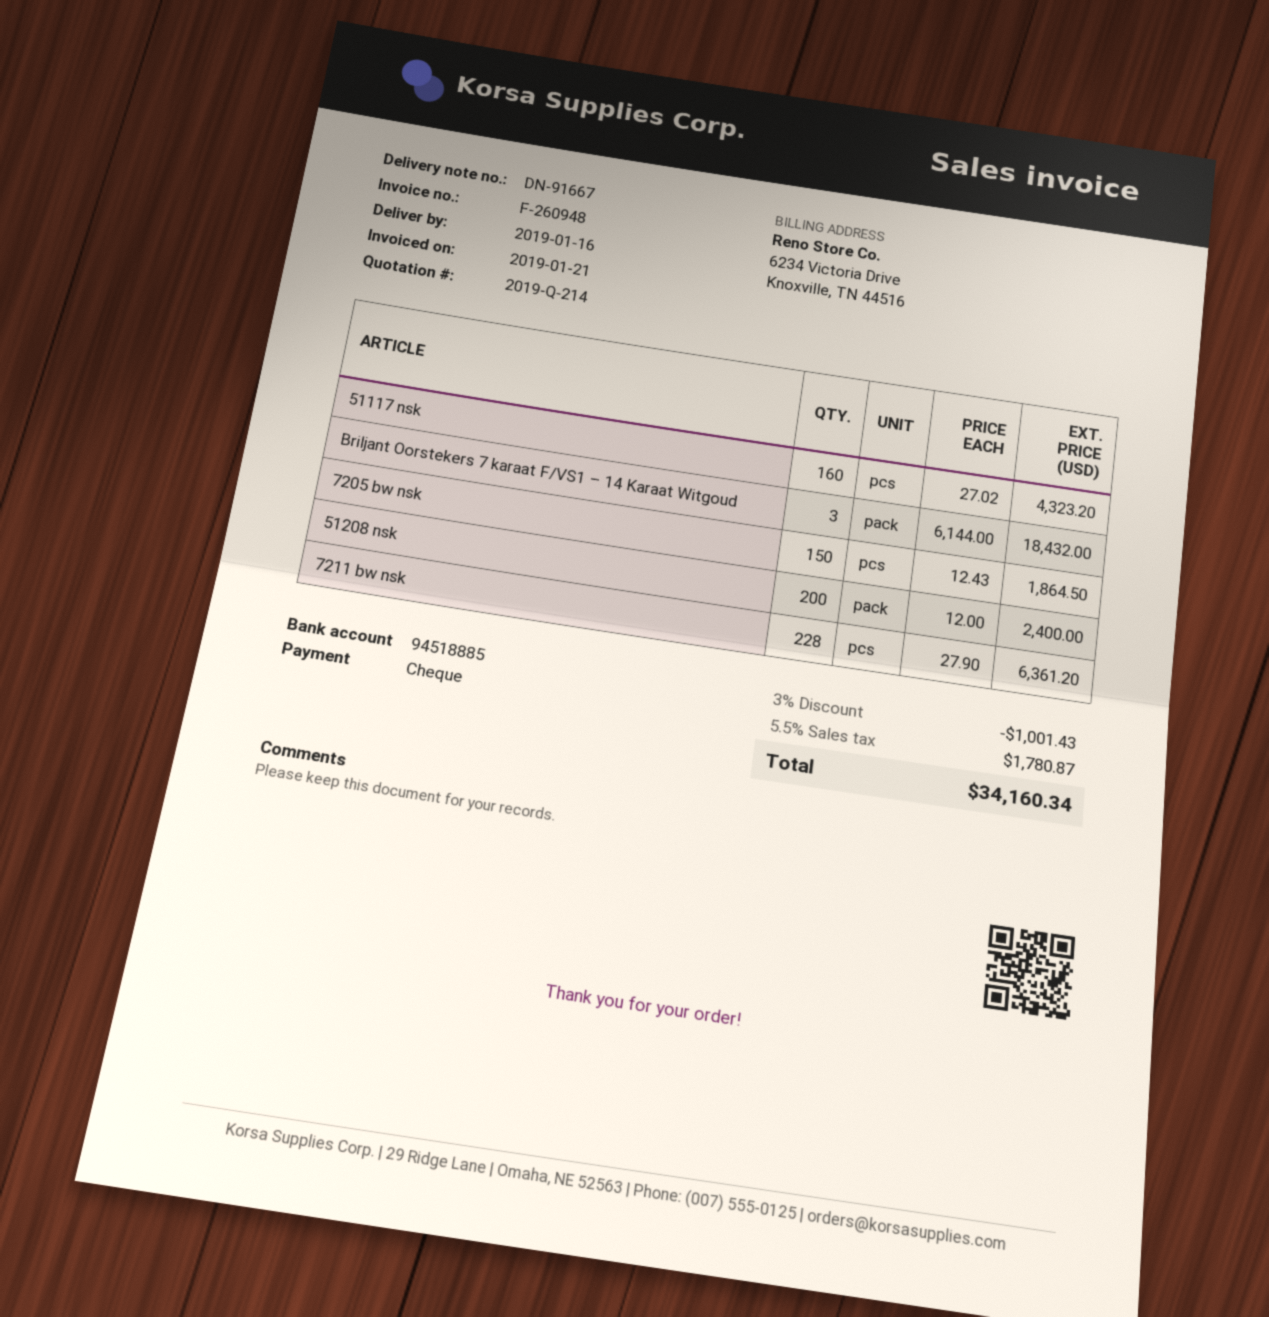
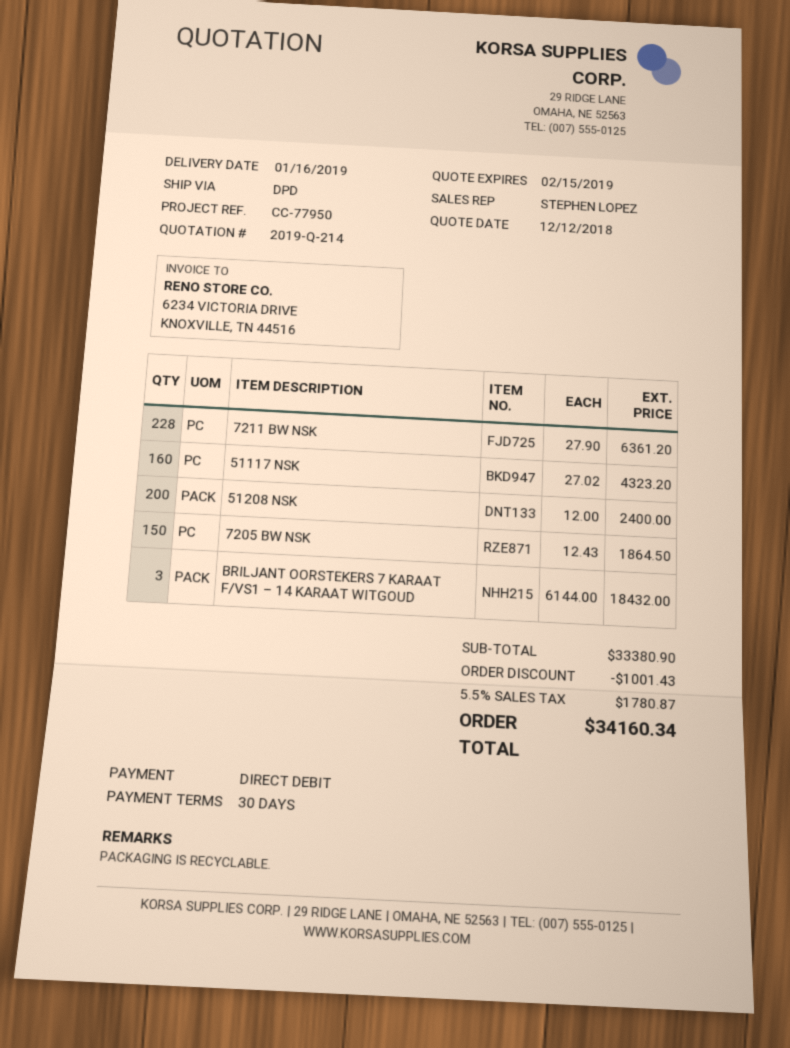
payment method: cheque -> direct debit

